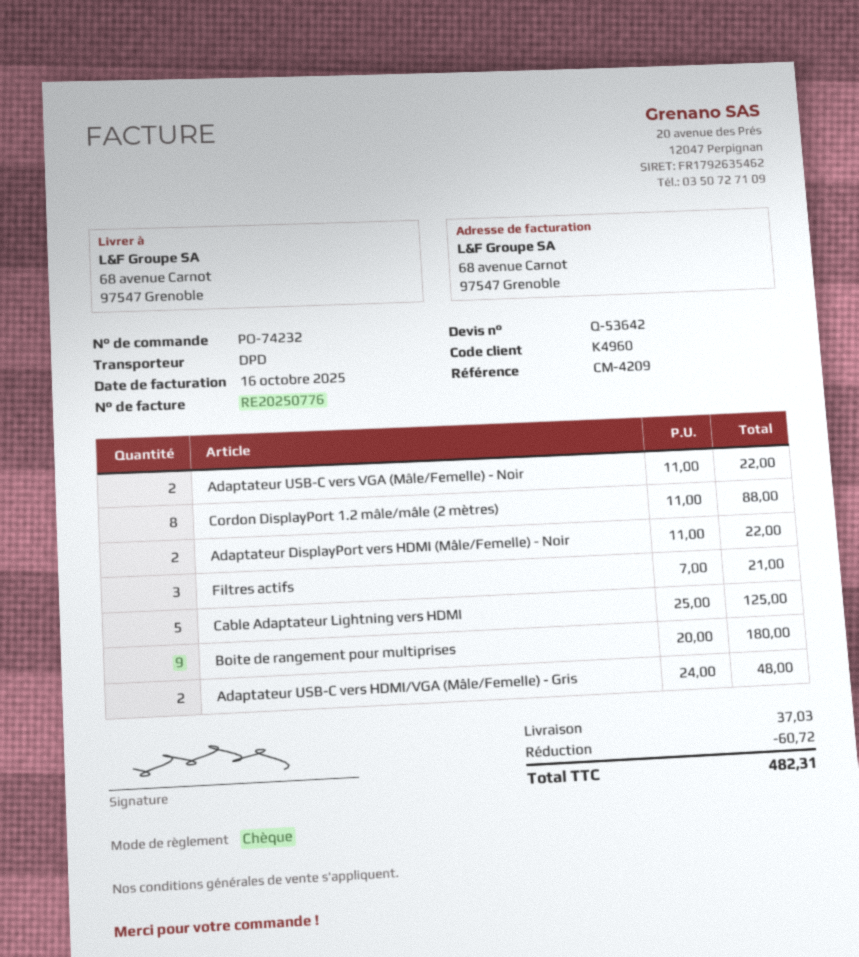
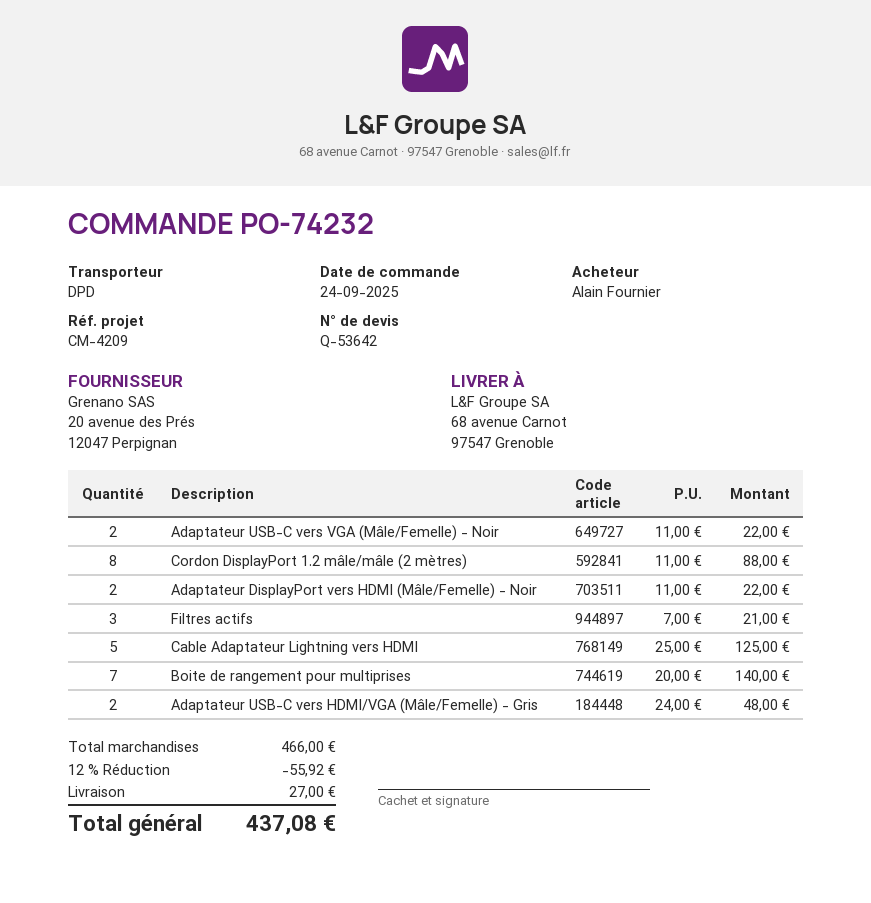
Boite de rangement pour multiprises: 9 x 20.00 = 180.00 -> 7 x 20.00 = 140.00
discount: 60.72 -> 55.92
shipping: 37.03 -> 27.00
total: 482.31 -> 437.08

